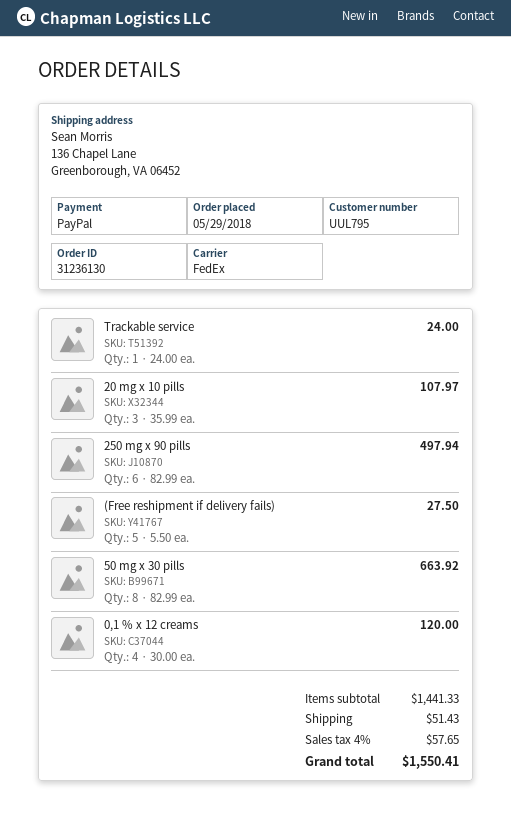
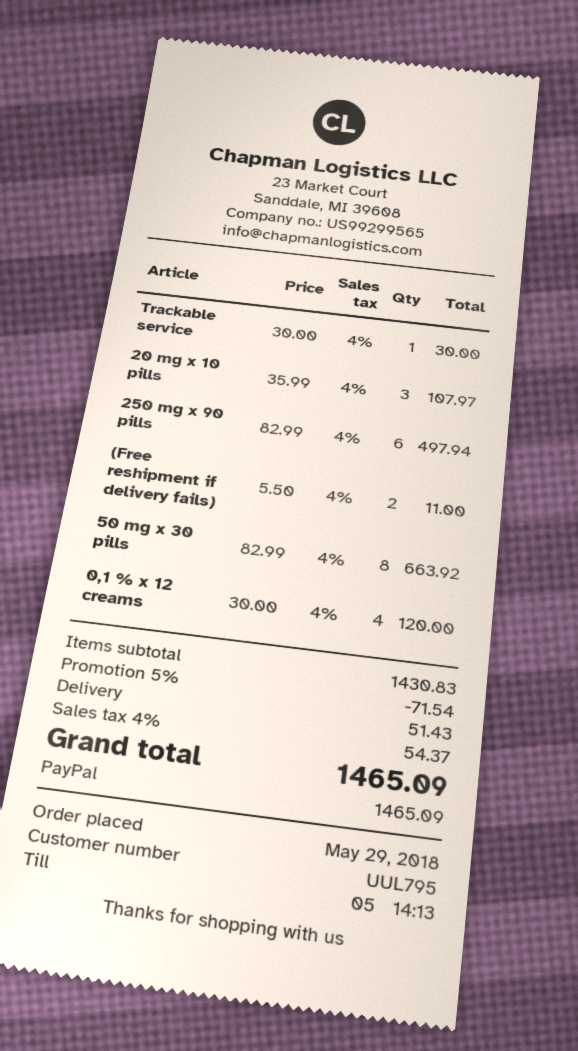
Trackable service: 1 x 24.00 = 24.00 -> 1 x 30.00 = 30.00
(Free reshipment if delivery fails): 5 x 5.50 = 27.50 -> 2 x 5.50 = 11.00
subtotal: 1441.33 -> 1430.83
discount: none -> 5% = 71.54
tax: 4% = 57.65 -> 4% = 54.37
total: 1550.41 -> 1465.09

